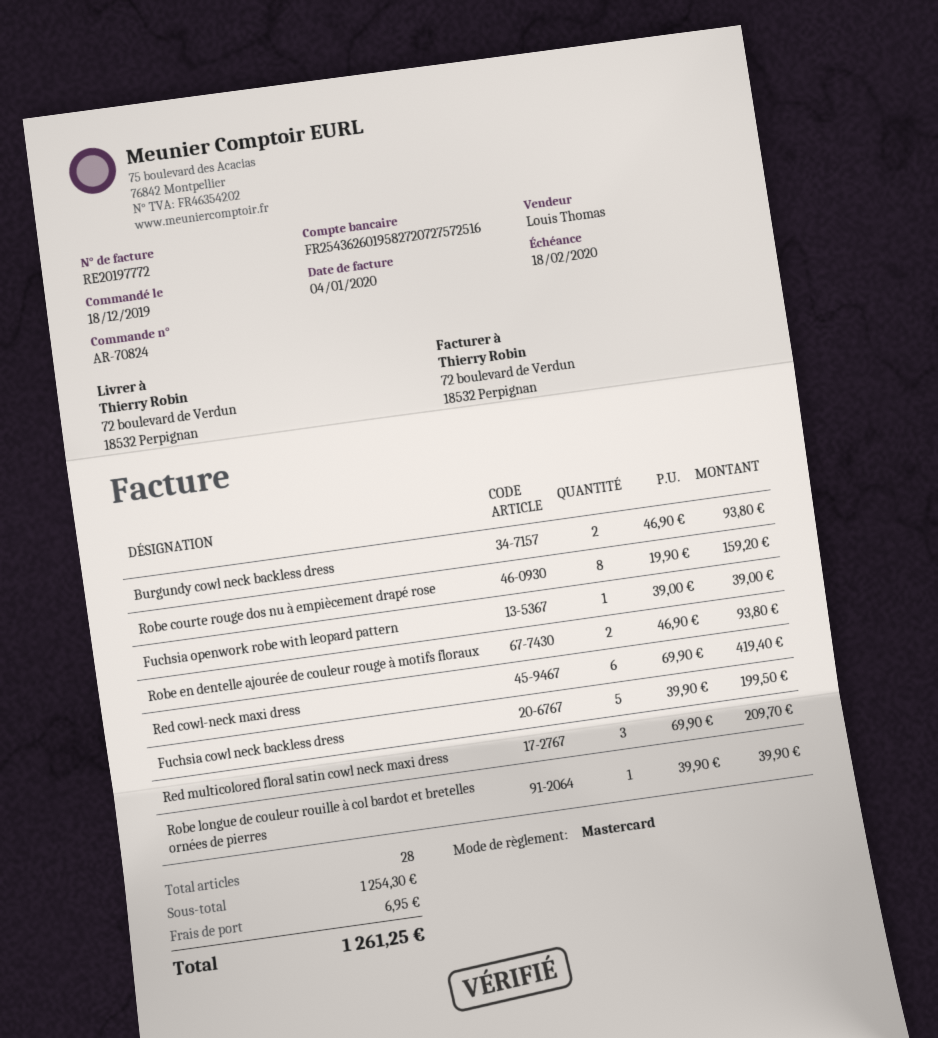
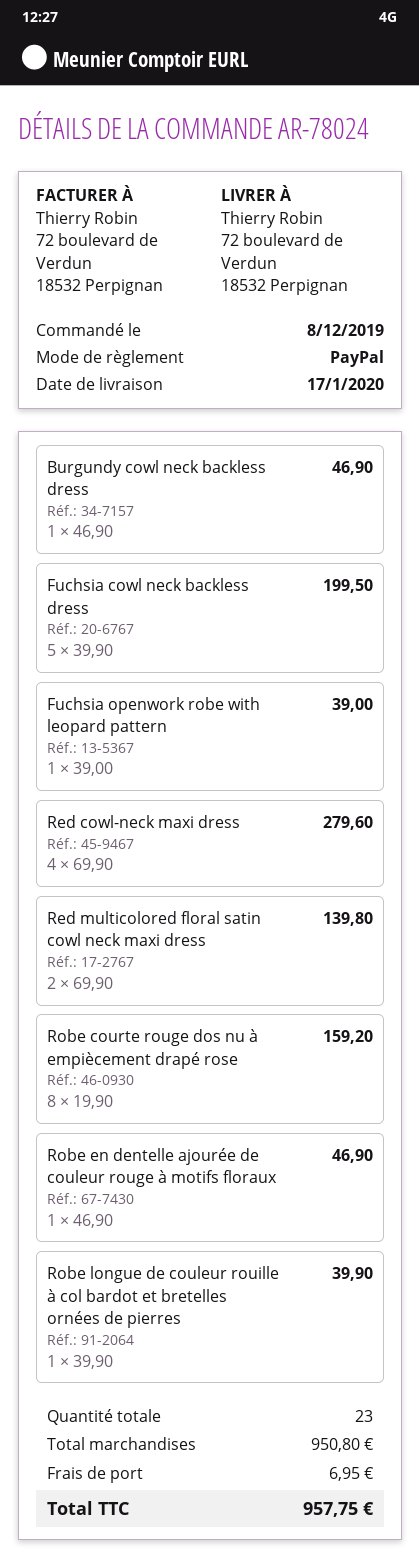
order number: AR-70824 -> AR-78024
order date: 2019-12-18 -> 2019-12-08
payment method: Mastercard -> PayPal
Burgundy cowl neck backless dress: 2 x 46.90 = 93.80 -> 1 x 46.90 = 46.90
Robe en dentelle ajourée de couleur rouge à motifs floraux: 2 x 46.90 = 93.80 -> 1 x 46.90 = 46.90
Red cowl-neck maxi dress: 6 x 69.90 = 419.40 -> 4 x 69.90 = 279.60
Red multicolored floral satin cowl neck maxi dress: 3 x 69.90 = 209.70 -> 2 x 69.90 = 139.80
total quantity: 28 -> 23
subtotal: 1254.30 -> 950.80
total: 1261.25 -> 957.75

